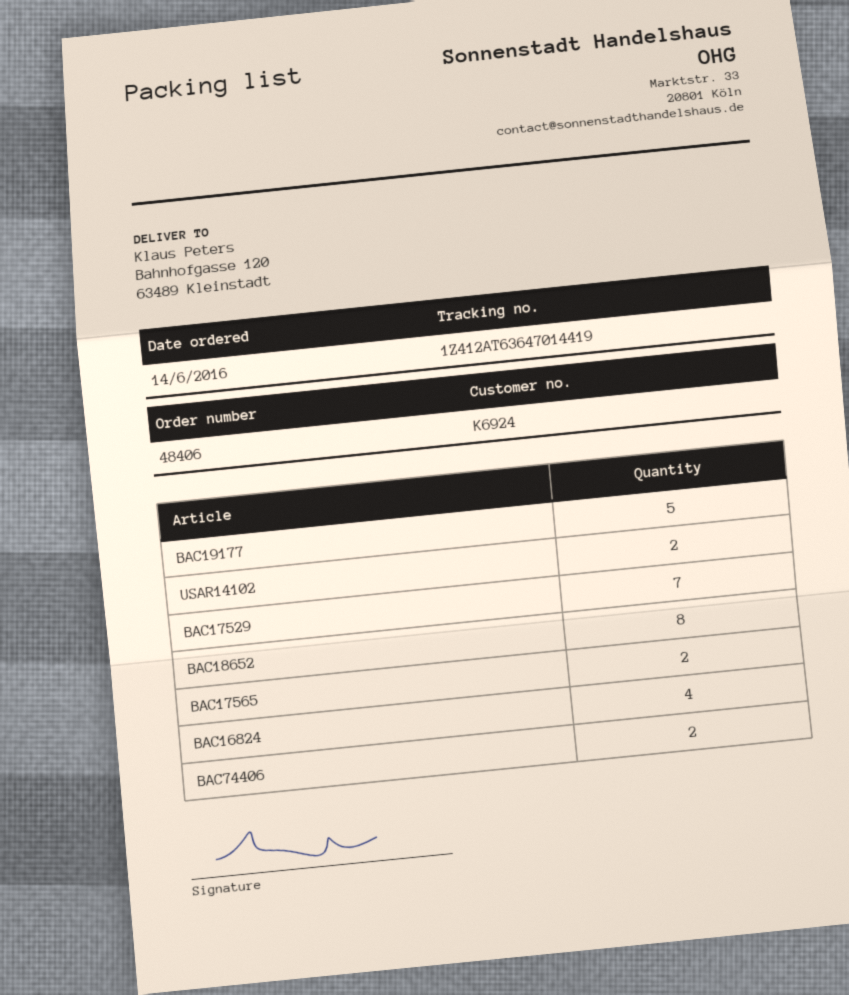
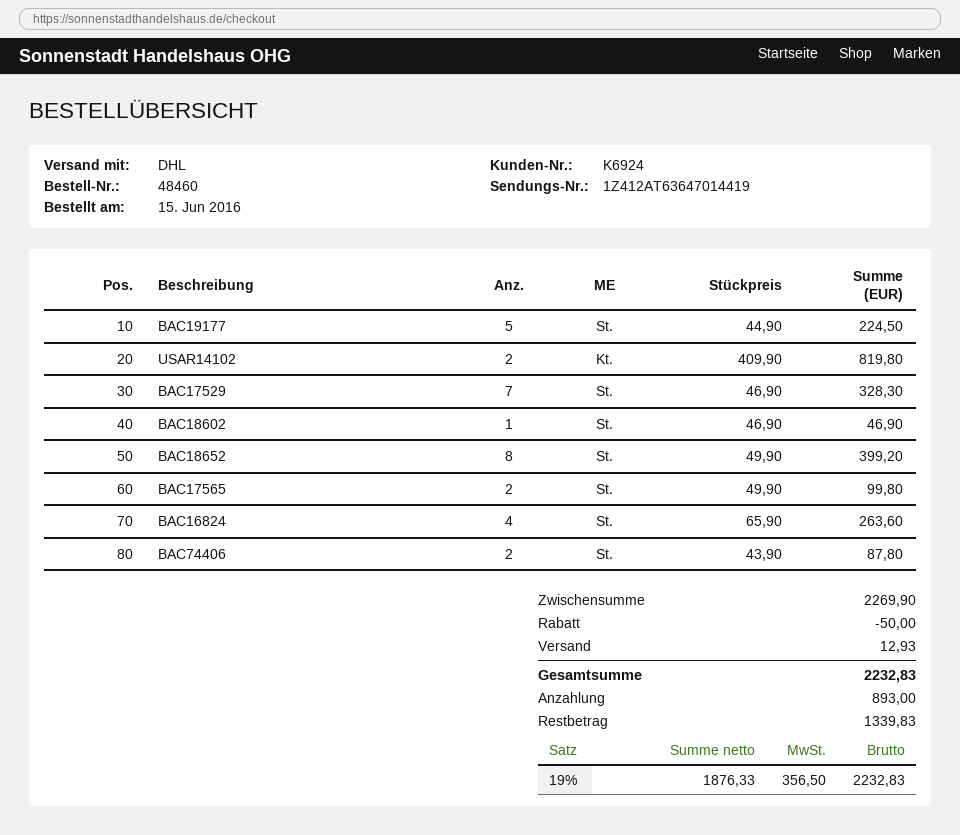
order number: 48406 -> 48460
order date: 2016-06-14 -> 2016-06-15
BAC18602: none -> 1

